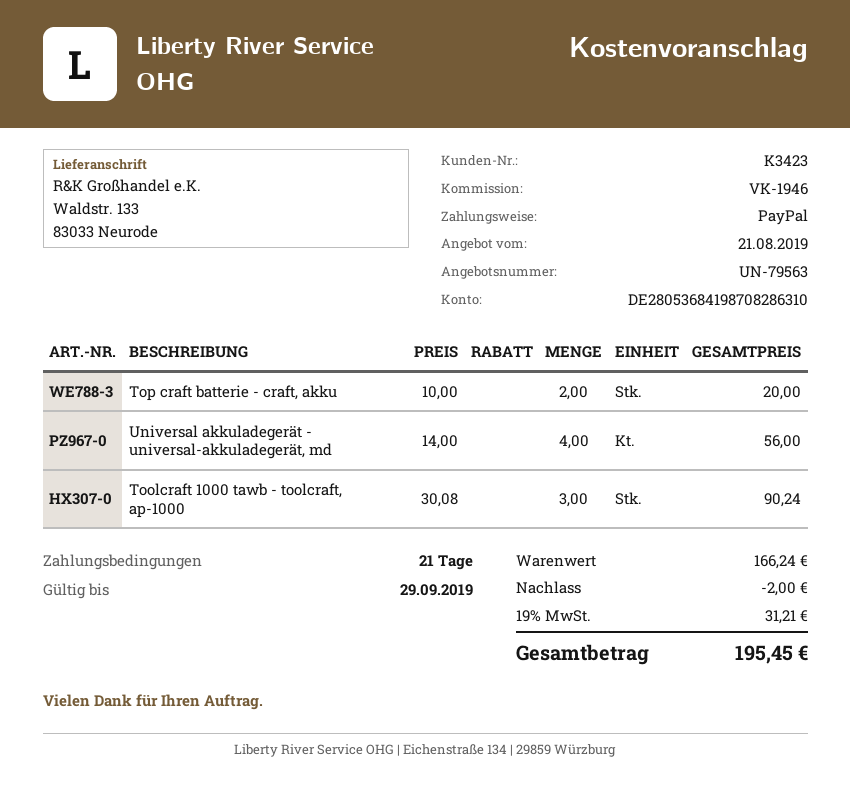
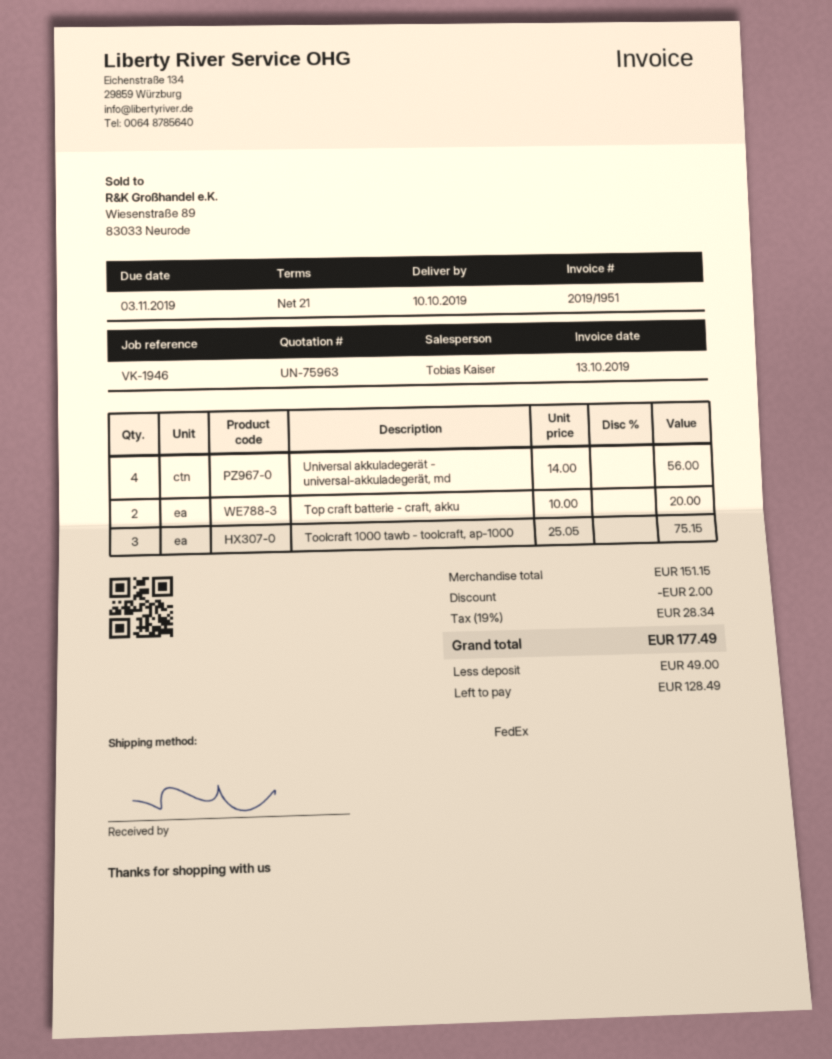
quote number: UN-79563 -> UN-75963
Toolcraft 1000 tawb - toolcraft, ap-1000: 3 x 30.08 = 90.24 -> 3 x 25.05 = 75.15
subtotal: 166.24 -> 151.15
tax: 19% = 31.21 -> 19% = 28.34
total: 195.45 -> 177.49

